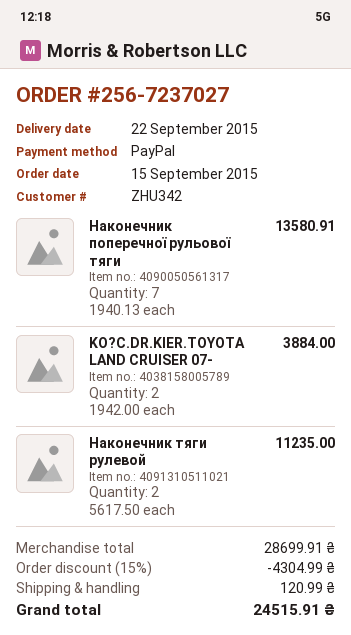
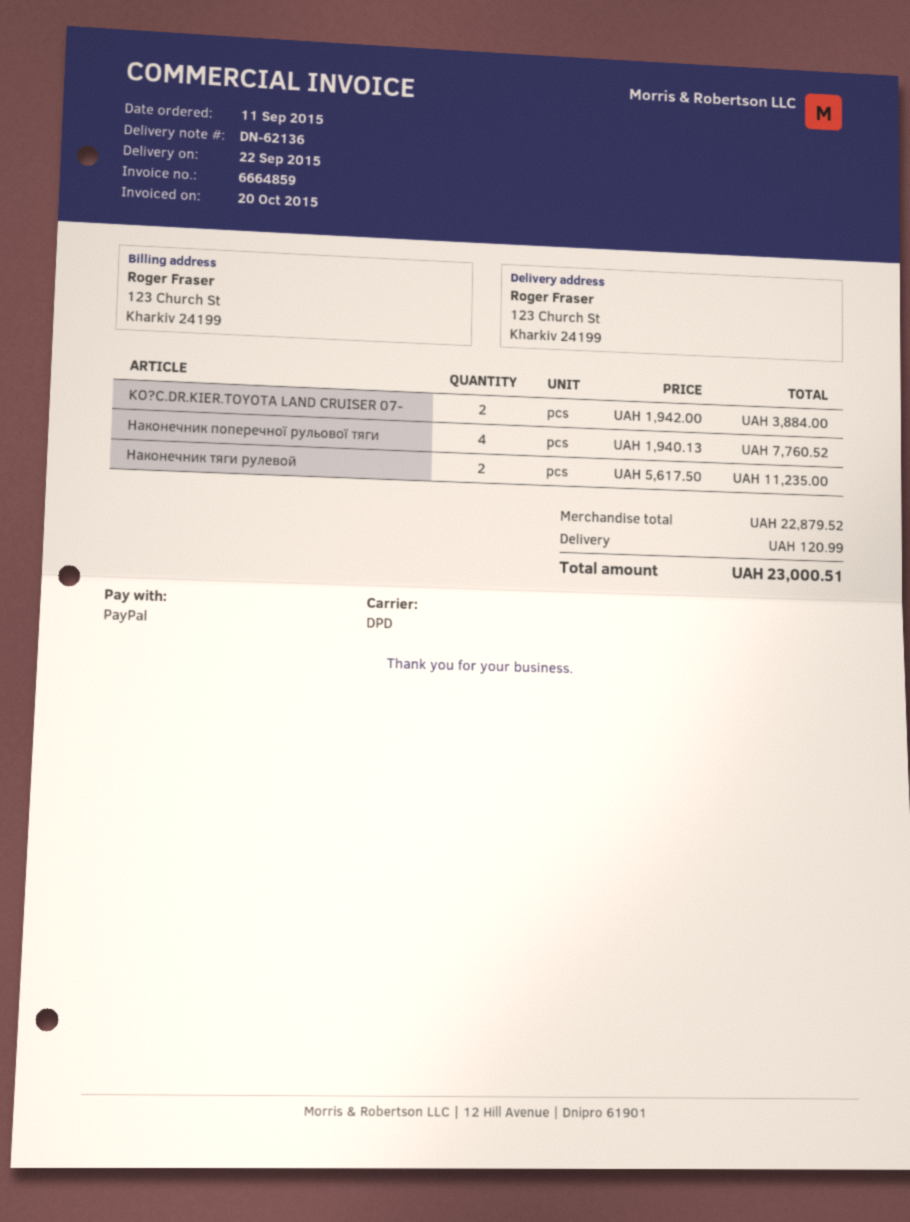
order date: 2015-09-15 -> 2015-09-11
Наконечник поперечної рульової тяги: 7 x 1940.13 = 13580.91 -> 4 x 1940.13 = 7760.52
subtotal: 28699.91 -> 22879.52
discount: 15% = 4304.99 -> none
total: 24515.91 -> 23000.51

